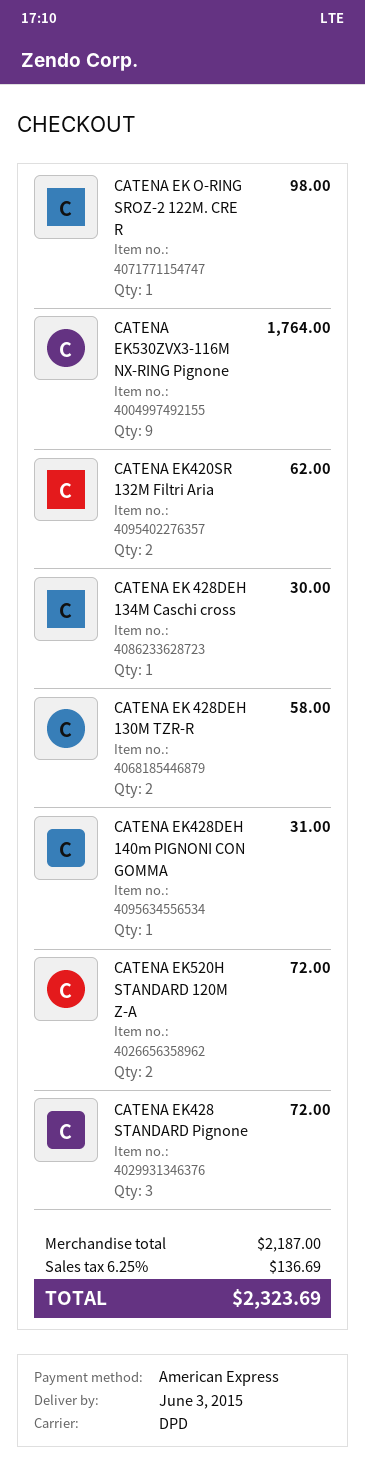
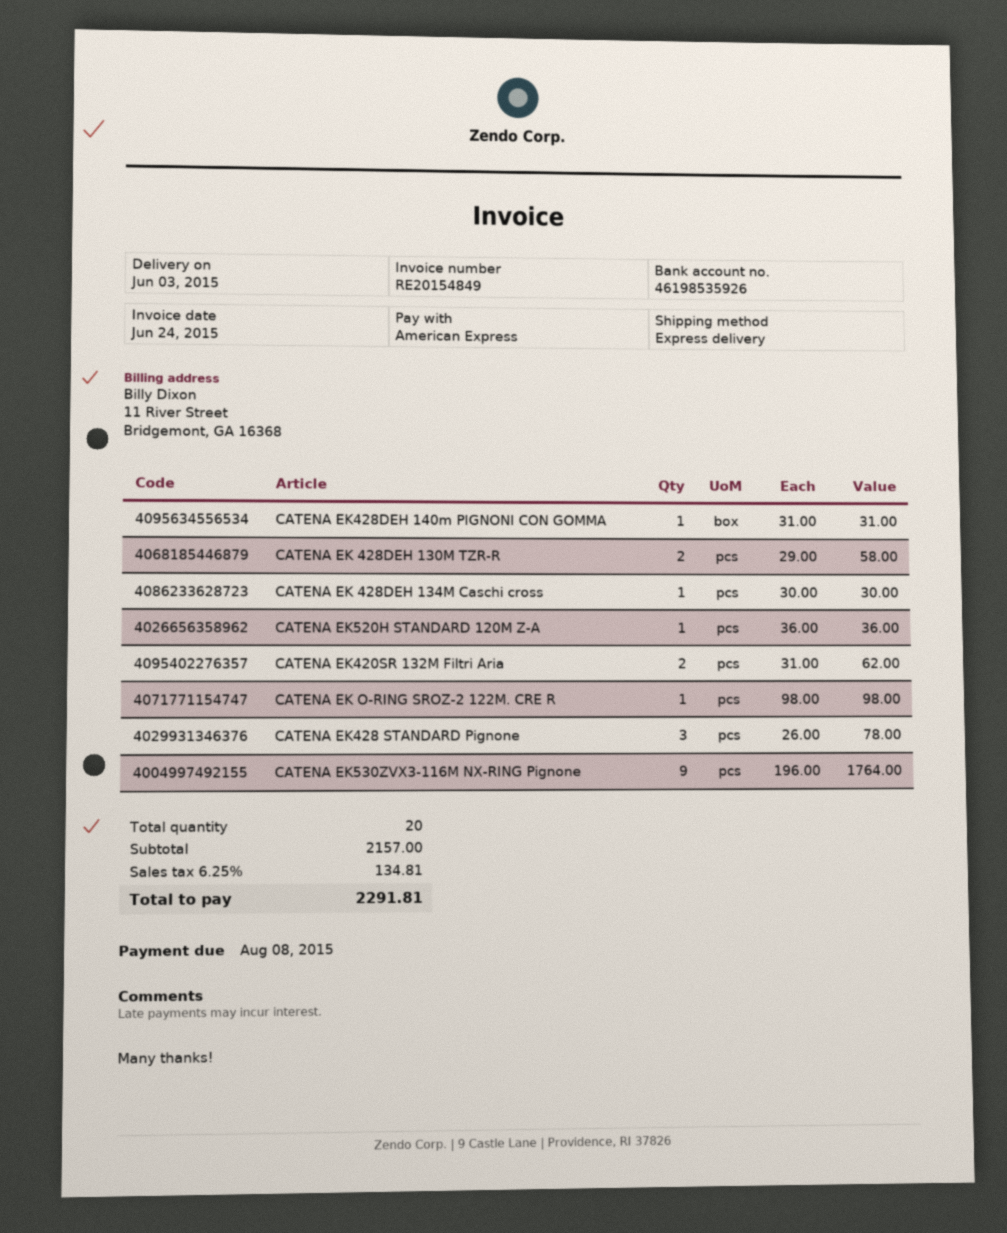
shipping method: DPD -> express
CATENA EK520H STANDARD 120M Z-A: 2 for 72.00 -> 1 for 36.00
CATENA EK428 STANDARD Pignone: 3 for 72.00 -> 3 for 78.00
subtotal: 2187.00 -> 2157.00
tax: 6.25% = 136.69 -> 6.25% = 134.81
total: 2323.69 -> 2291.81

